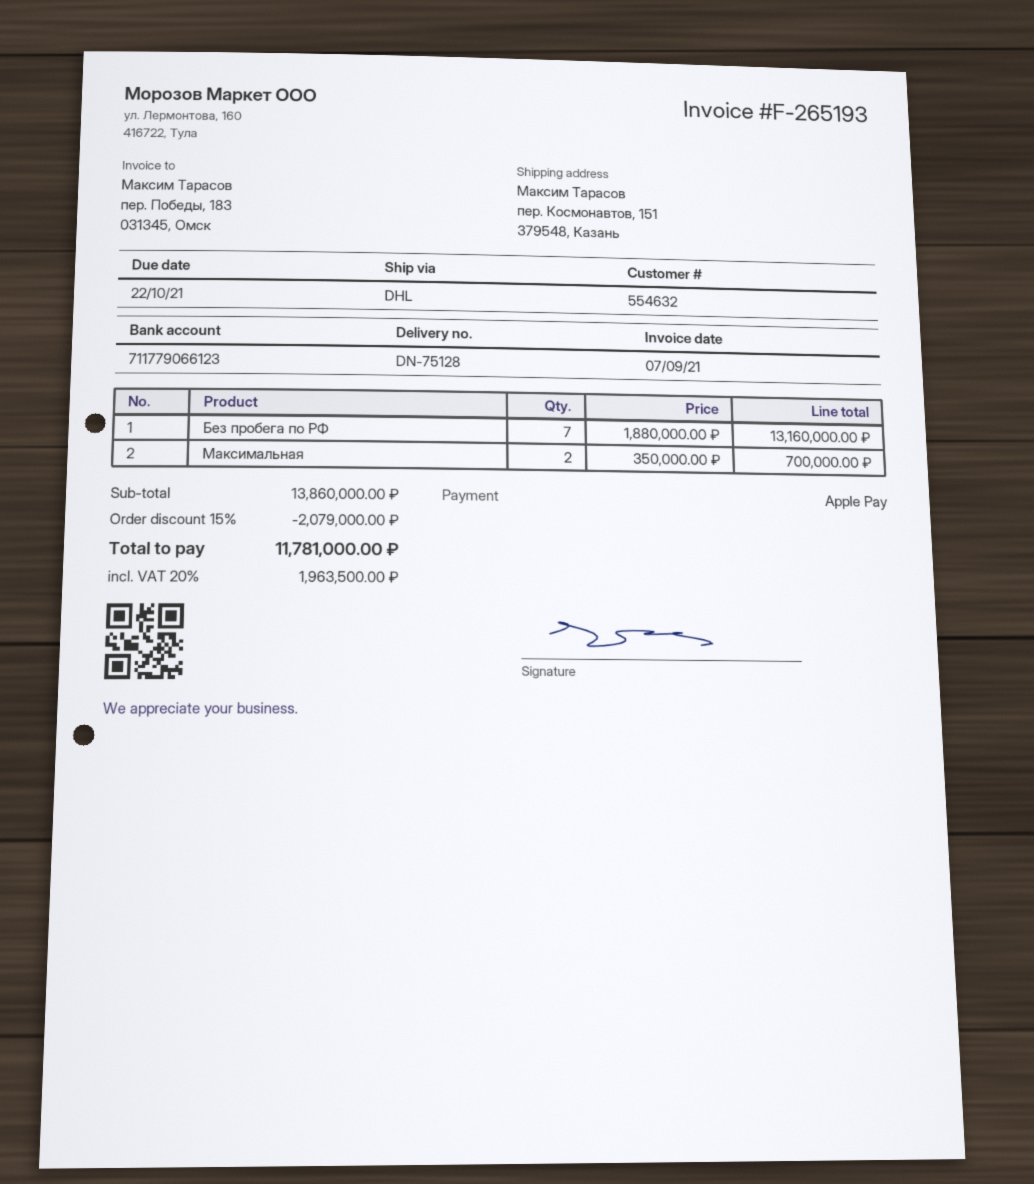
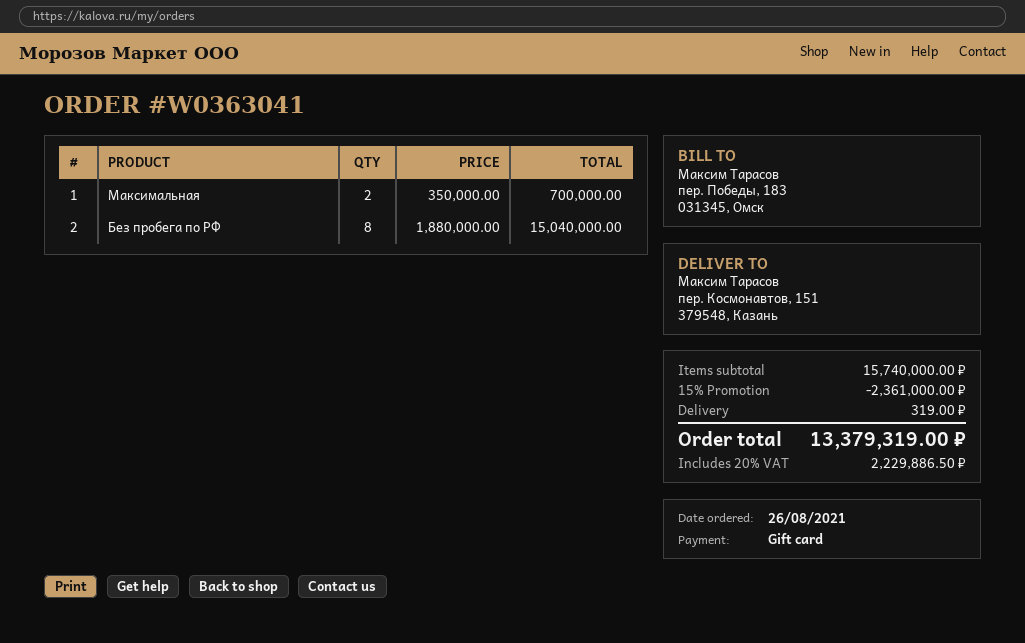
payment method: Apple Pay -> gift card
Без пробега по РФ: 7 x 1880000.00 = 13160000.00 -> 8 x 1880000.00 = 15040000.00
subtotal: 13860000.00 -> 15740000.00
discount: 15% = 2079000.00 -> 15% = 2361000.00
shipping: none -> 319.00
tax: 20% = 1963500.00 -> 20% = 2229886.50
total: 11781000.00 -> 13379319.00

